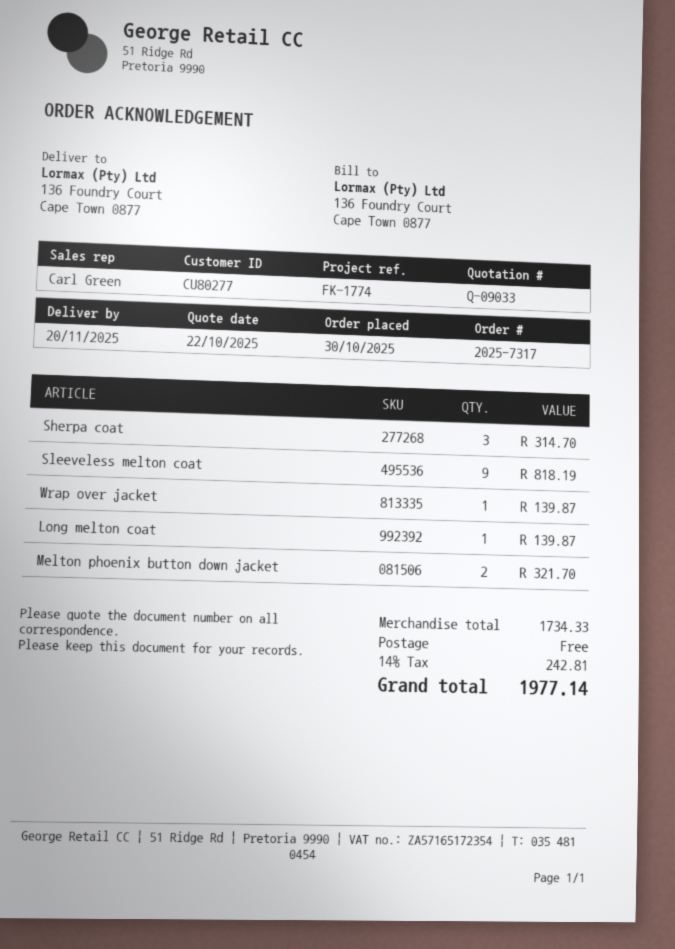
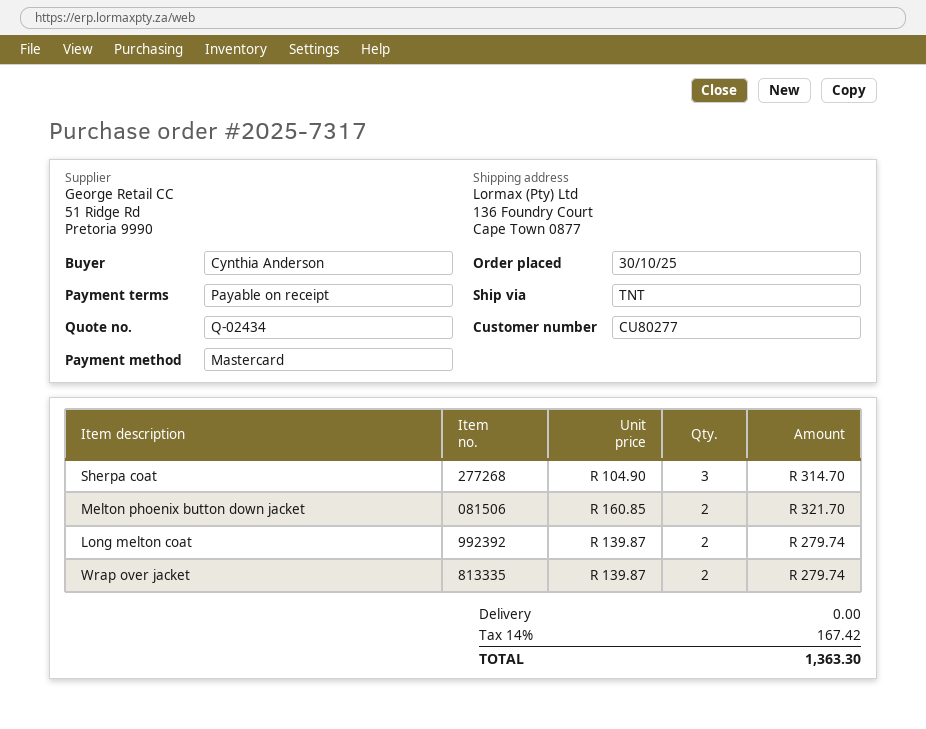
quote number: Q-09033 -> Q-02434
Sleeveless melton coat: 9 for 818.19 -> none
Wrap over jacket: 1 for 139.87 -> 2 for 279.74
Long melton coat: 1 for 139.87 -> 2 for 279.74
tax: 14% = 242.81 -> 14% = 167.42
total: 1977.14 -> 1363.30

